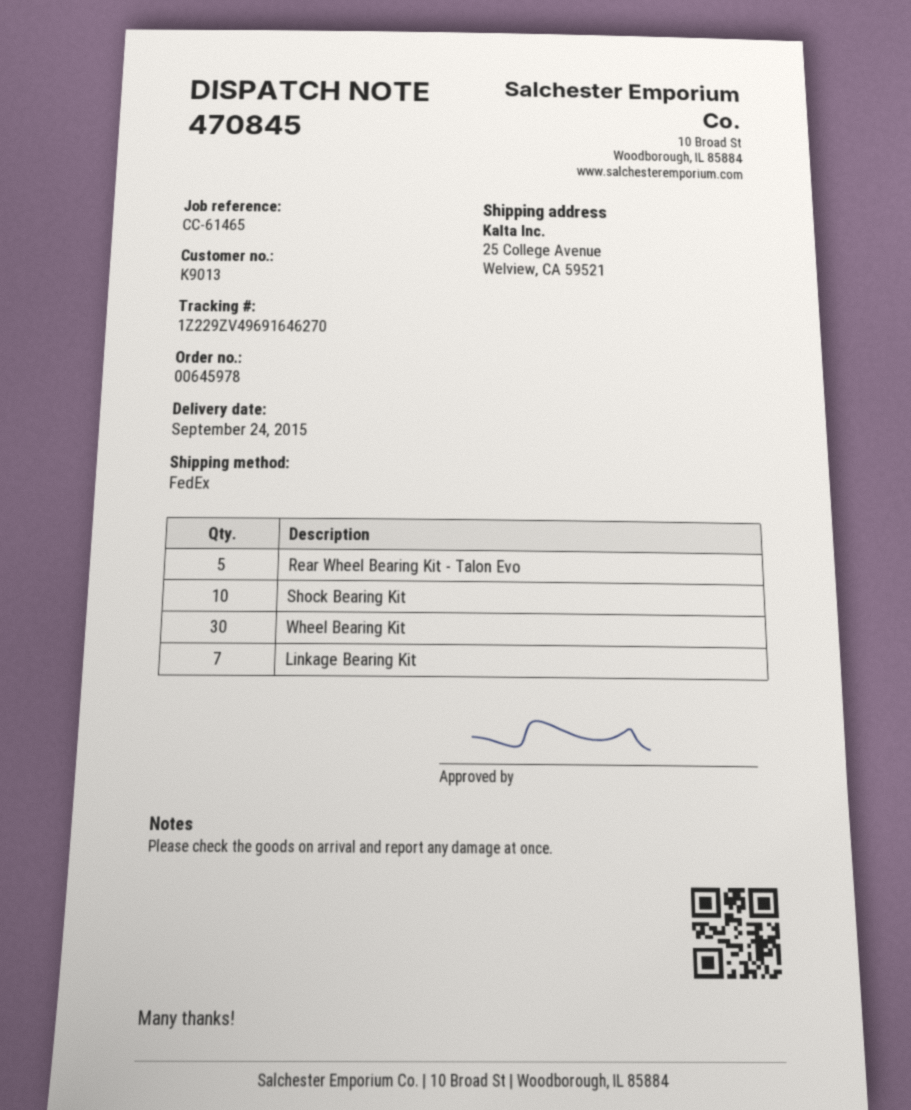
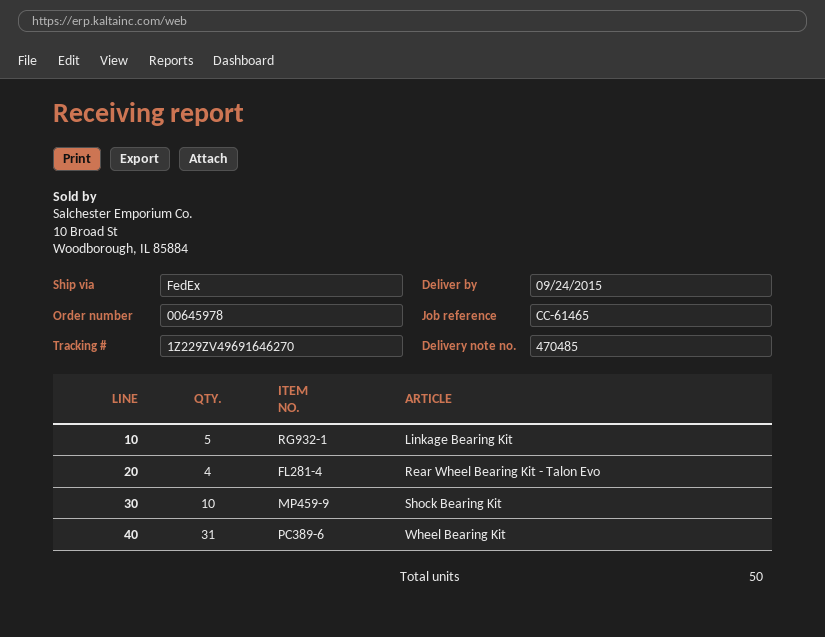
delivery note number: 470845 -> 470485
Rear Wheel Bearing Kit - Talon Evo: 5 -> 4
Wheel Bearing Kit: 30 -> 31
Linkage Bearing Kit: 7 -> 5

